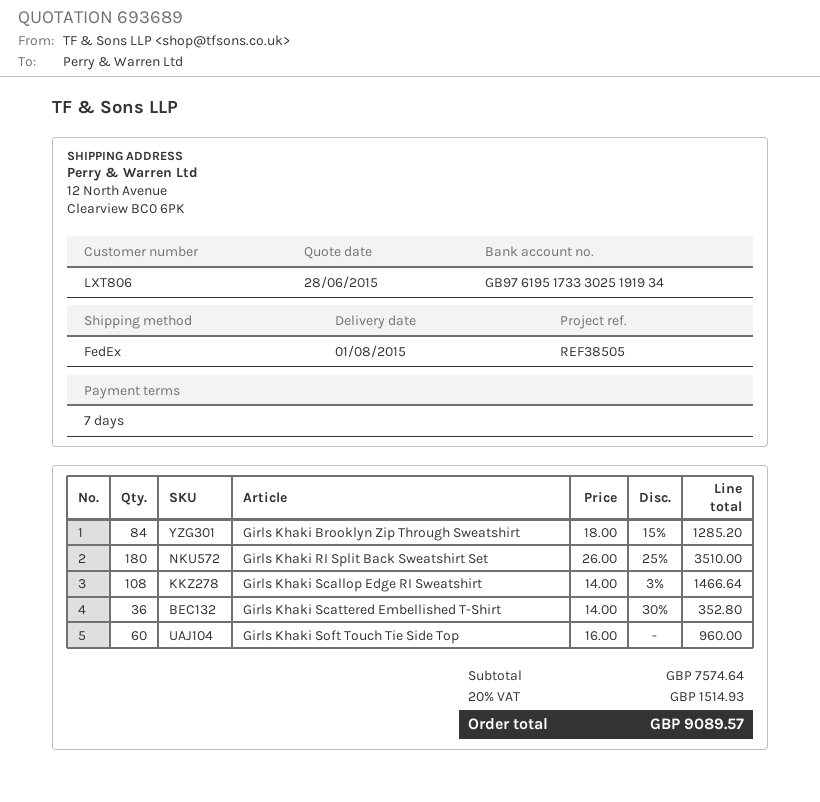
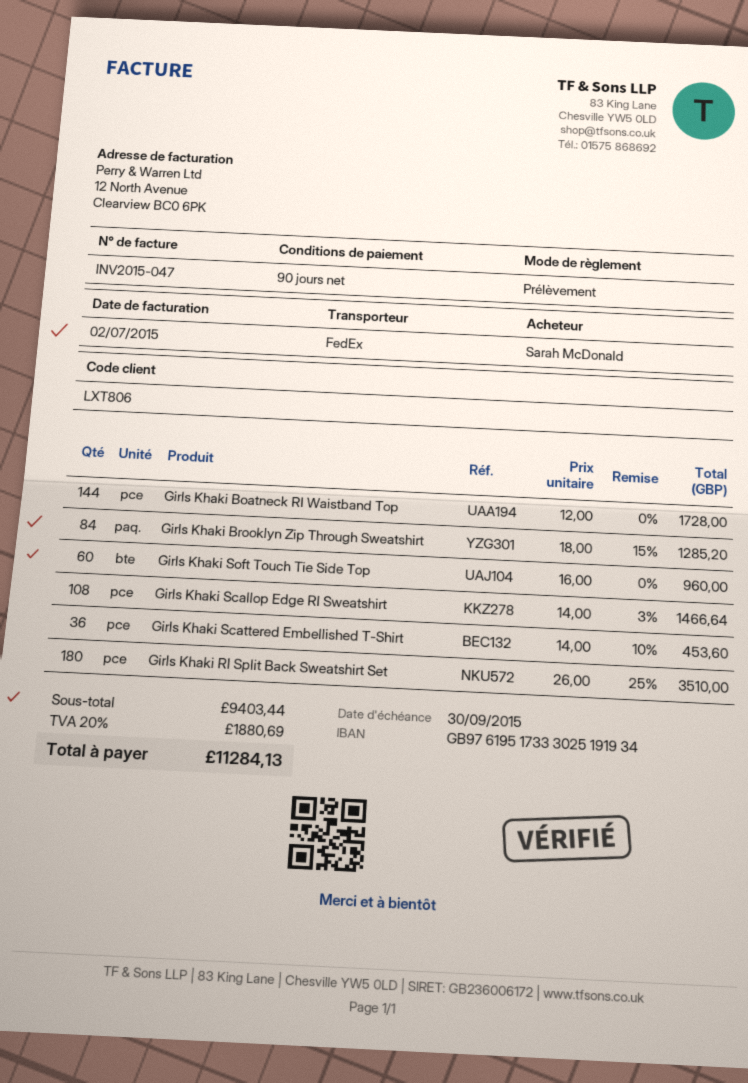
payment terms: 7 days -> 90 days
Girls Khaki Scattered Embellished T-Shirt: 36 x 14.00 - 30% = 352.80 -> 36 x 14.00 - 10% = 453.60
Girls Khaki Boatneck RI Waistband Top: none -> 144 x 12.00 = 1728.00
subtotal: 7574.64 -> 9403.44
tax: 20% = 1514.93 -> 20% = 1880.69
total: 9089.57 -> 11284.13

